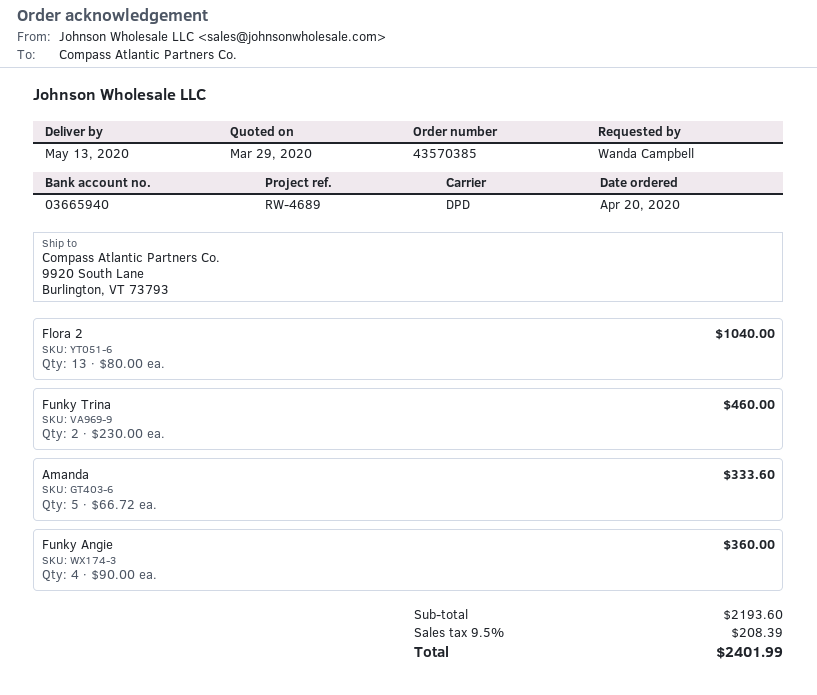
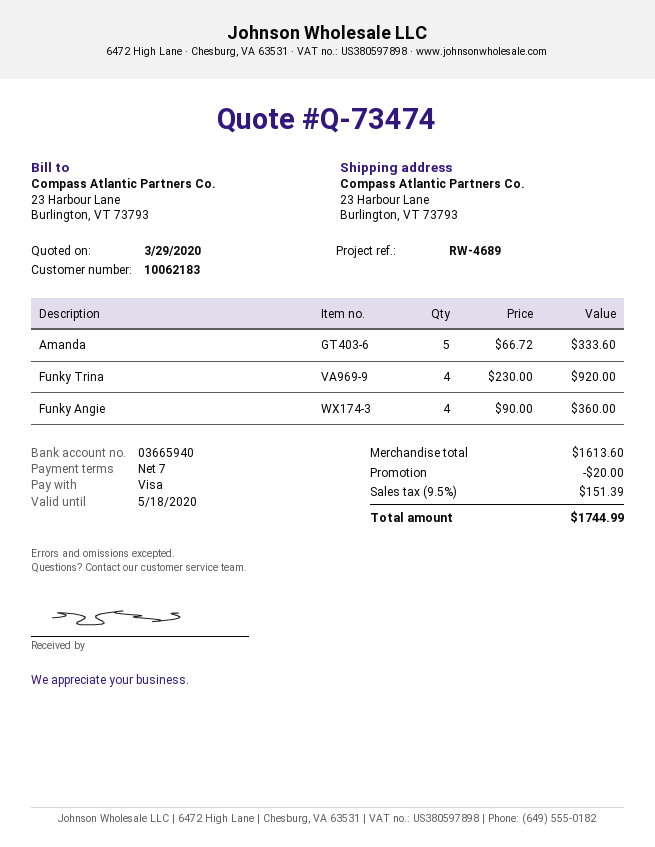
ship to: 9920 South Lane, Burlington, VT 73793 -> 23 Harbour Lane, Burlington, VT 73793
Flora 2: 13 x 80.00 = 1040.00 -> none
Funky Trina: 2 x 230.00 = 460.00 -> 4 x 230.00 = 920.00
subtotal: 2193.60 -> 1613.60
discount: none -> 20.00
tax: 9.5% = 208.39 -> 9.5% = 151.39
total: 2401.99 -> 1744.99

